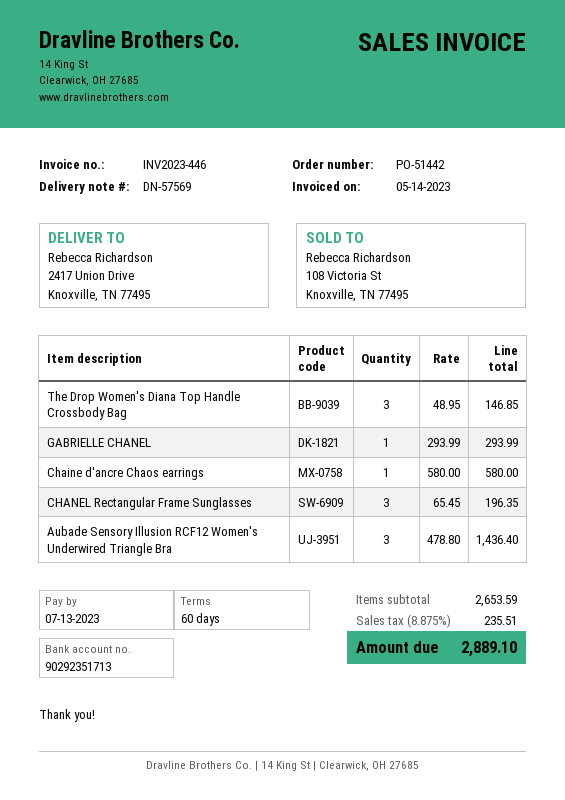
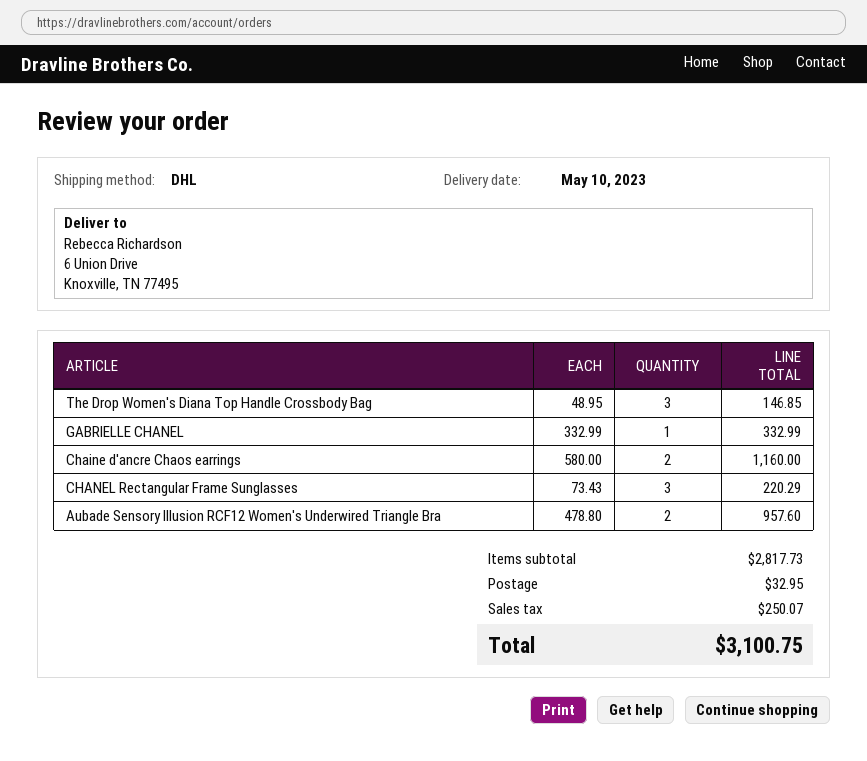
ship to: 2417 Union Drive, Knoxville, TN 77495 -> 6 Union Drive, Knoxville, TN 77495
GABRIELLE CHANEL: 1 x 293.99 = 293.99 -> 1 x 332.99 = 332.99
Chaine d'ancre Chaos earrings: 1 x 580.00 = 580.00 -> 2 x 580.00 = 1160.00
CHANEL Rectangular Frame Sunglasses: 3 x 65.45 = 196.35 -> 3 x 73.43 = 220.29
Aubade Sensory Illusion RCF12 Women's Underwired Triangle Bra: 3 x 478.80 = 1436.40 -> 2 x 478.80 = 957.60
subtotal: 2653.59 -> 2817.73
shipping: none -> 32.95
tax: 235.51 -> 250.07
total: 2889.10 -> 3100.75

